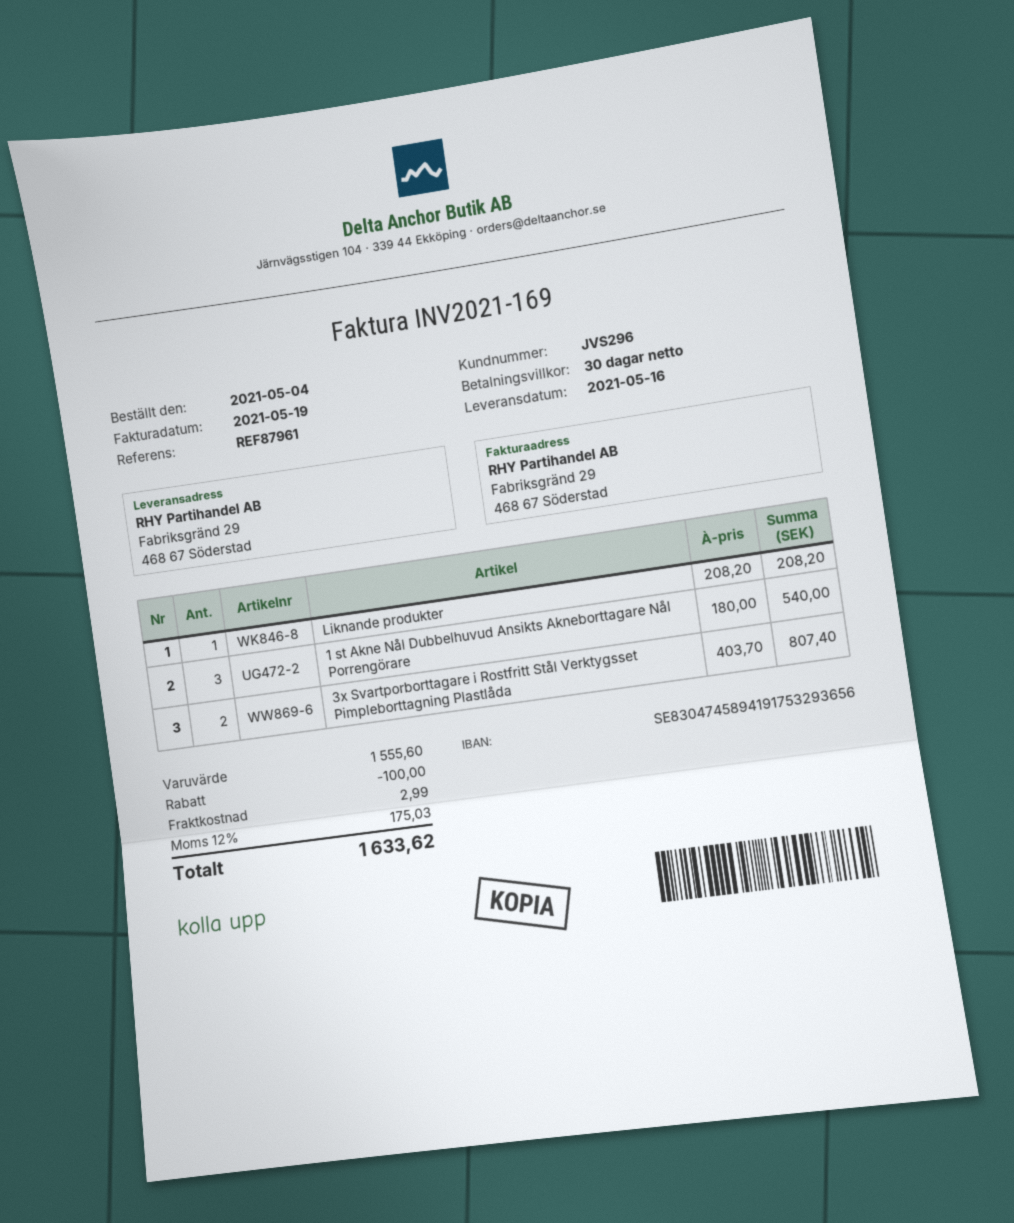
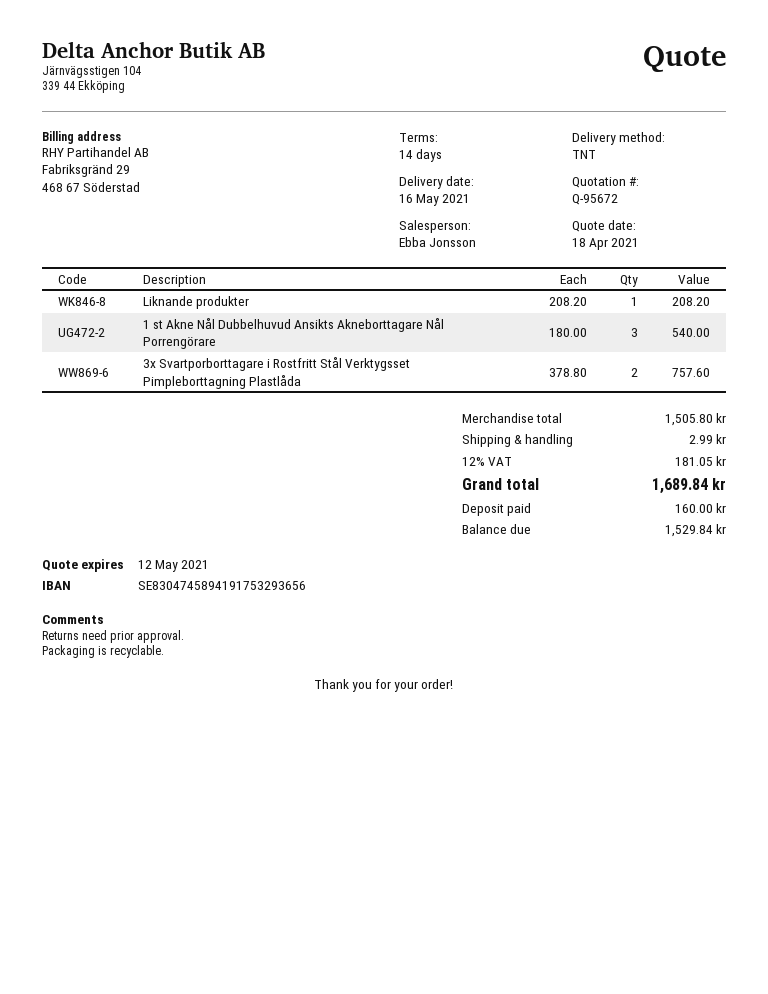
payment terms: 30 days -> 14 days
3x Svartporborttagare i Rostfritt Stål Verktygsset Pimpleborttagning Plastlåda: 2 x 403.70 = 807.40 -> 2 x 378.80 = 757.60
subtotal: 1555.60 -> 1505.80
discount: 100.00 -> none
tax: 12% = 175.03 -> 12% = 181.05
total: 1633.62 -> 1689.84

